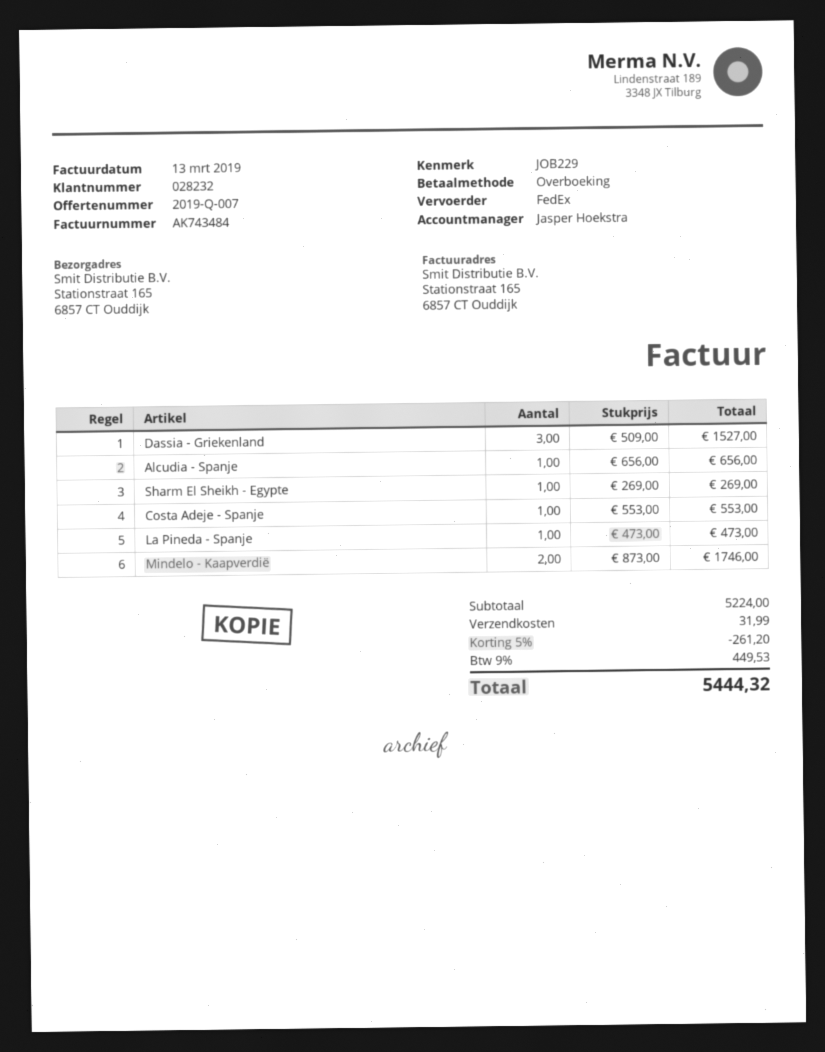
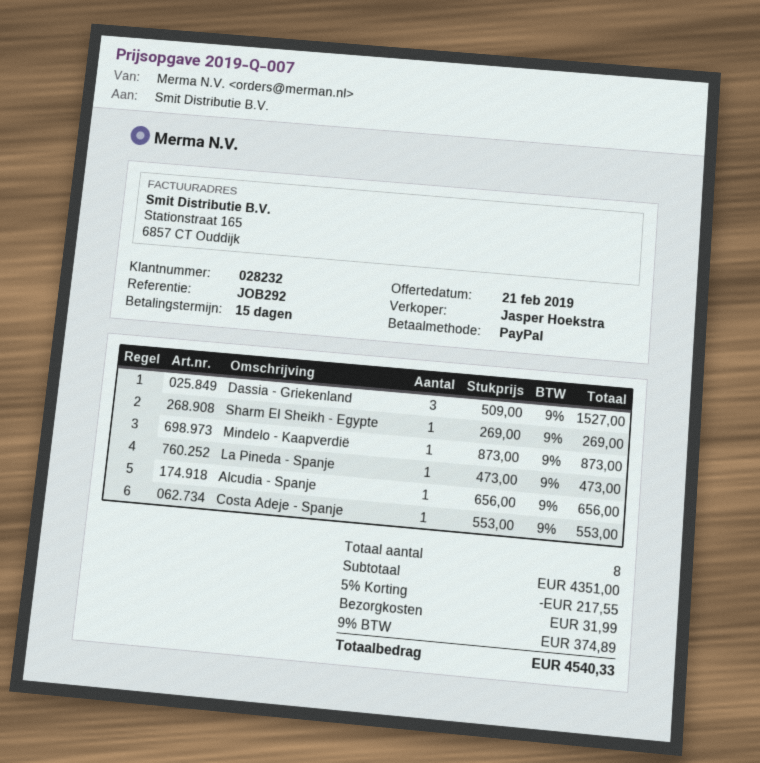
reference: JOB229 -> JOB292
payment method: bank transfer -> PayPal
Mindelo - Kaapverdië: 2 x 873.00 = 1746.00 -> 1 x 873.00 = 873.00
subtotal: 5224.00 -> 4351.00
discount: 5% = 261.20 -> 5% = 217.55
tax: 9% = 449.53 -> 9% = 374.89
total: 5444.32 -> 4540.33

